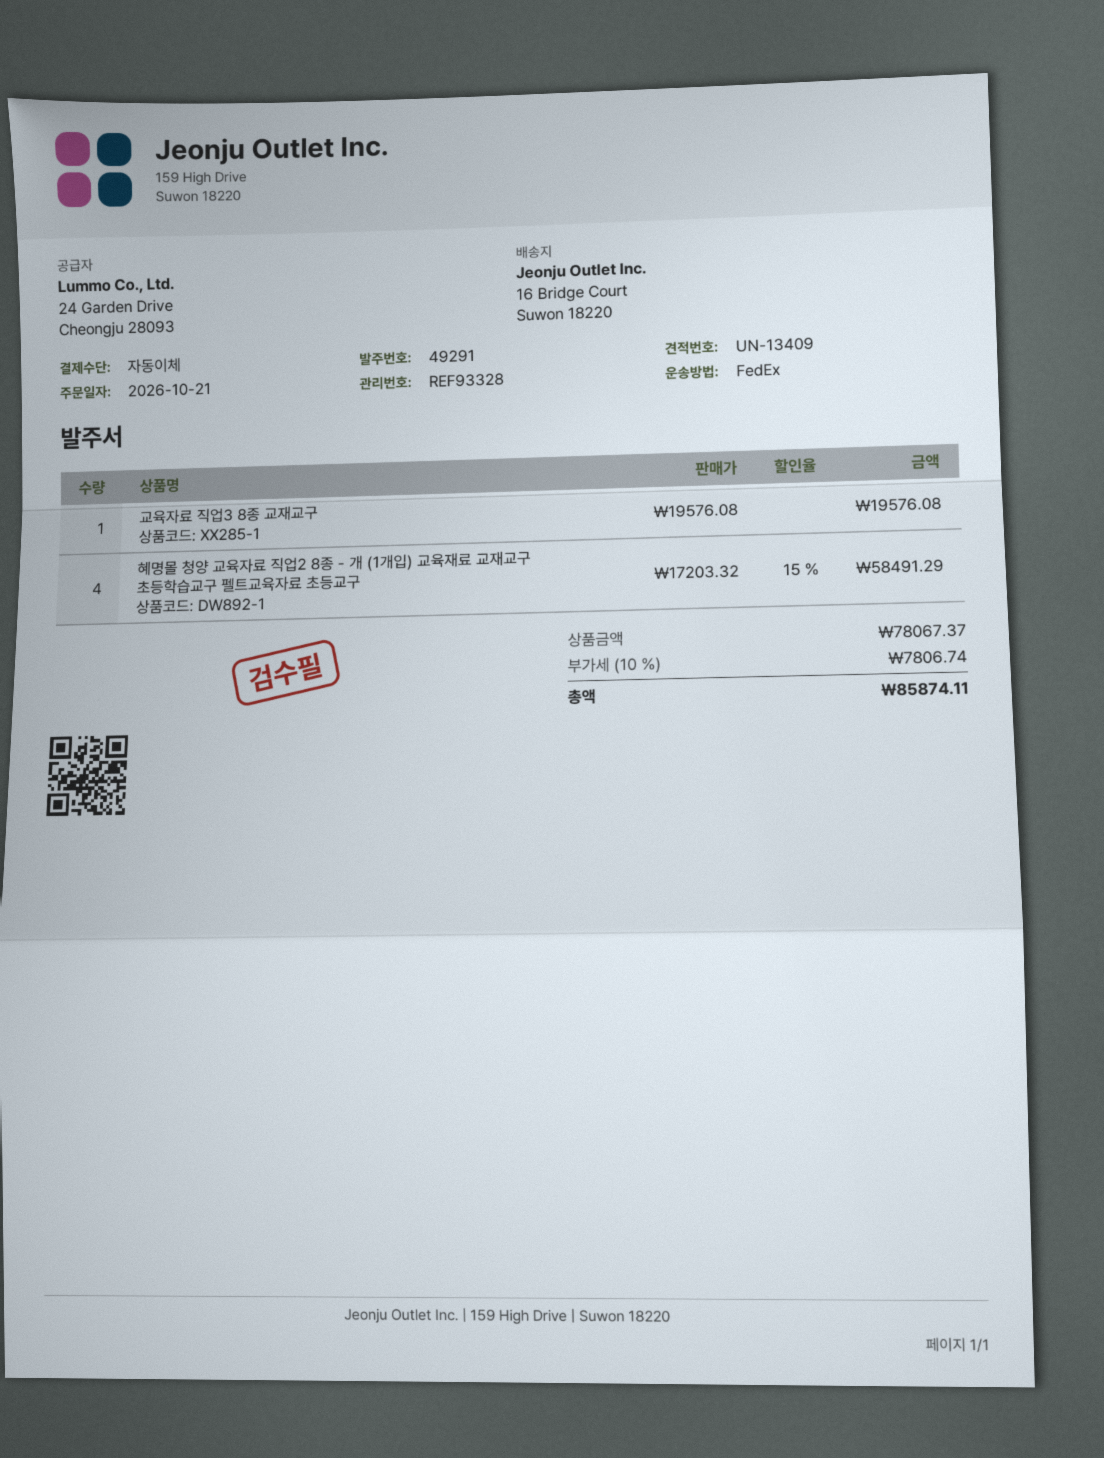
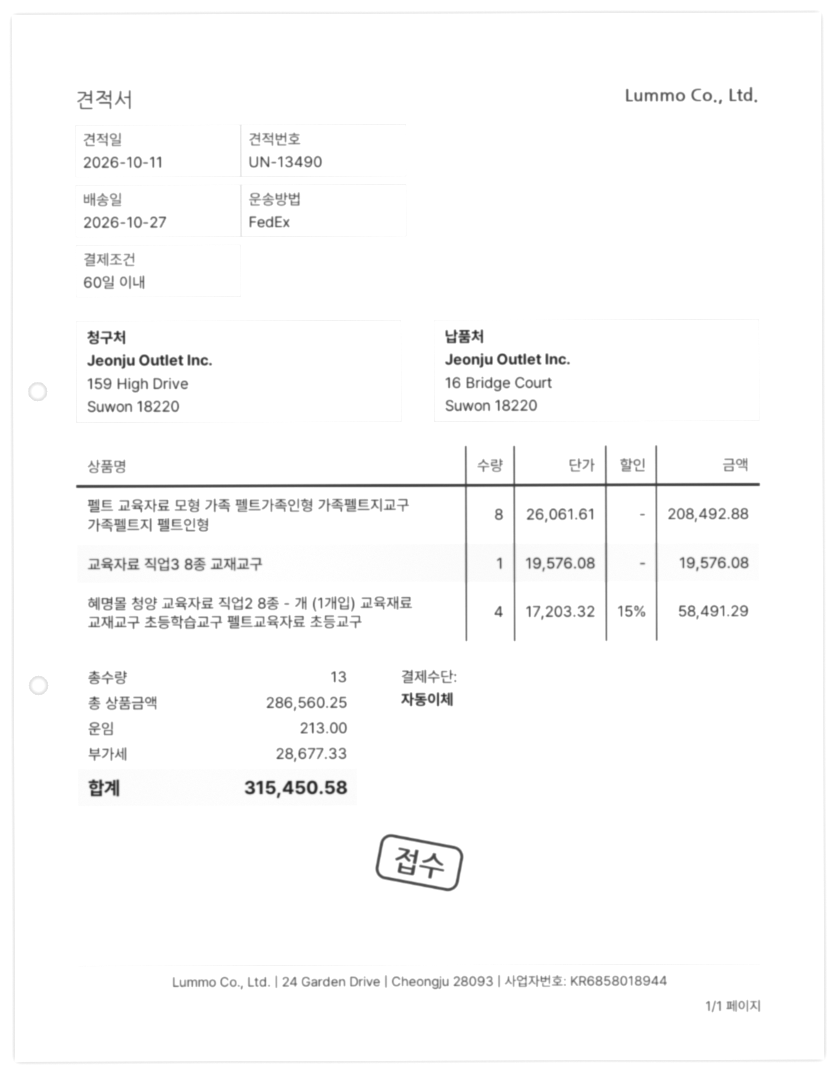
quote number: UN-13409 -> UN-13490
펠트 교육자료 모형 가족 펠트가족인형 가족펠트지교구 가족펠트지 펠트인형: none -> 8 x 26061.61 = 208492.88
subtotal: 78067.37 -> 286560.25
shipping: none -> 213.00
tax: 7806.74 -> 28677.33
total: 85874.11 -> 315450.58

